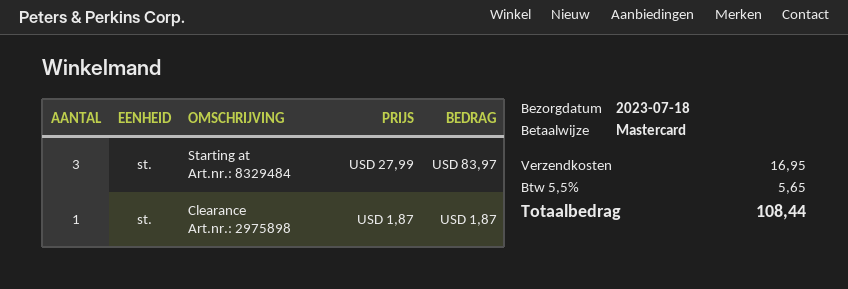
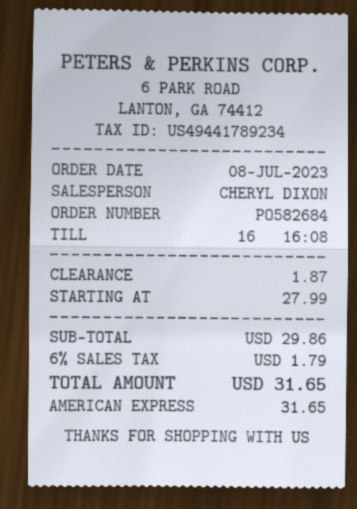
payment method: Mastercard -> American Express
Starting at: 3 for 83.97 -> 1 for 27.99
shipping: 16.95 -> none
tax: 5.5% = 5.65 -> 6% = 1.79
total: 108.44 -> 31.65

